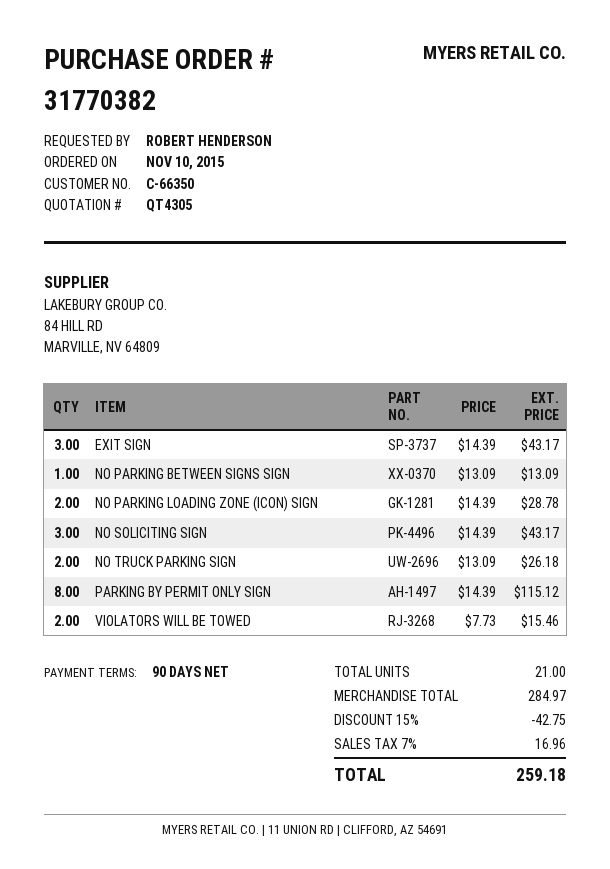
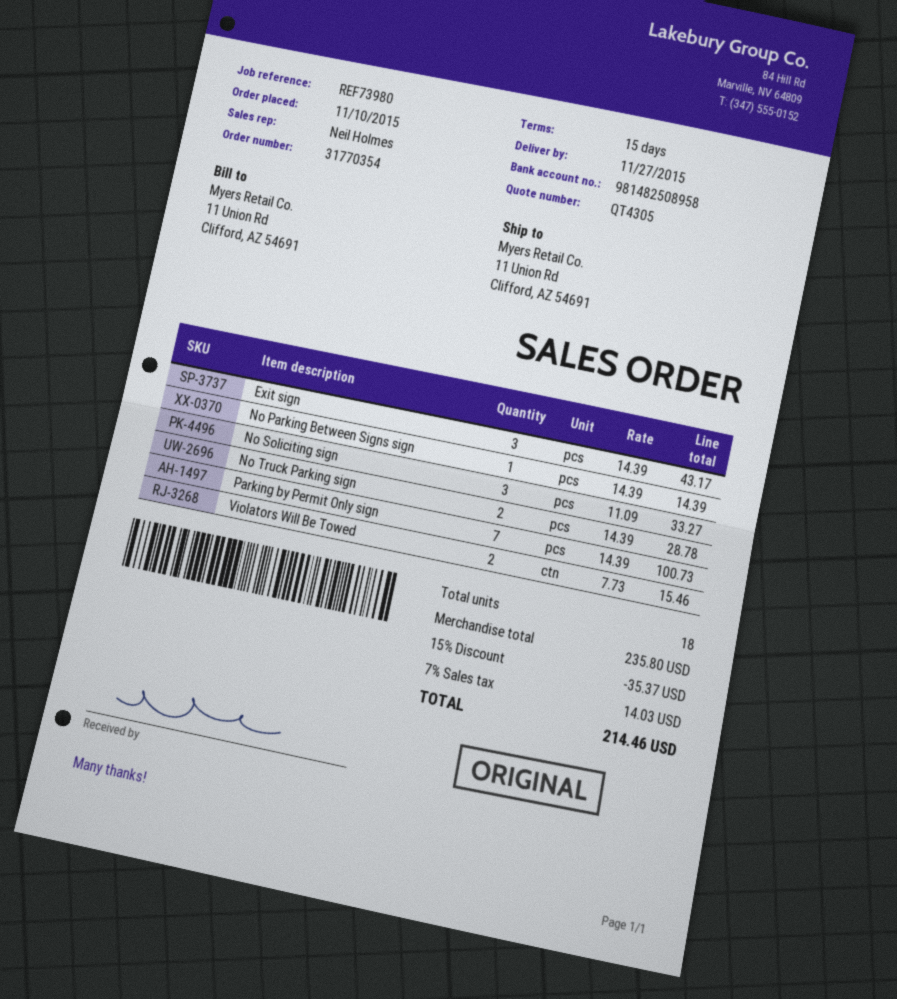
order number: 31770382 -> 31770354
payment terms: 90 days -> 15 days
NO PARKING BETWEEN SIGNS SIGN: 1 x 13.09 = 13.09 -> 1 x 14.39 = 14.39
NO PARKING LOADING ZONE (ICON) SIGN: 2 x 14.39 = 28.78 -> none
NO SOLICITING SIGN: 3 x 14.39 = 43.17 -> 3 x 11.09 = 33.27
NO TRUCK PARKING SIGN: 2 x 13.09 = 26.18 -> 2 x 14.39 = 28.78
PARKING BY PERMIT ONLY SIGN: 8 x 14.39 = 115.12 -> 7 x 14.39 = 100.73
total quantity: 21 -> 18
subtotal: 284.97 -> 235.80
discount: 15% = 42.75 -> 15% = 35.37
tax: 7% = 16.96 -> 7% = 14.03
total: 259.18 -> 214.46

